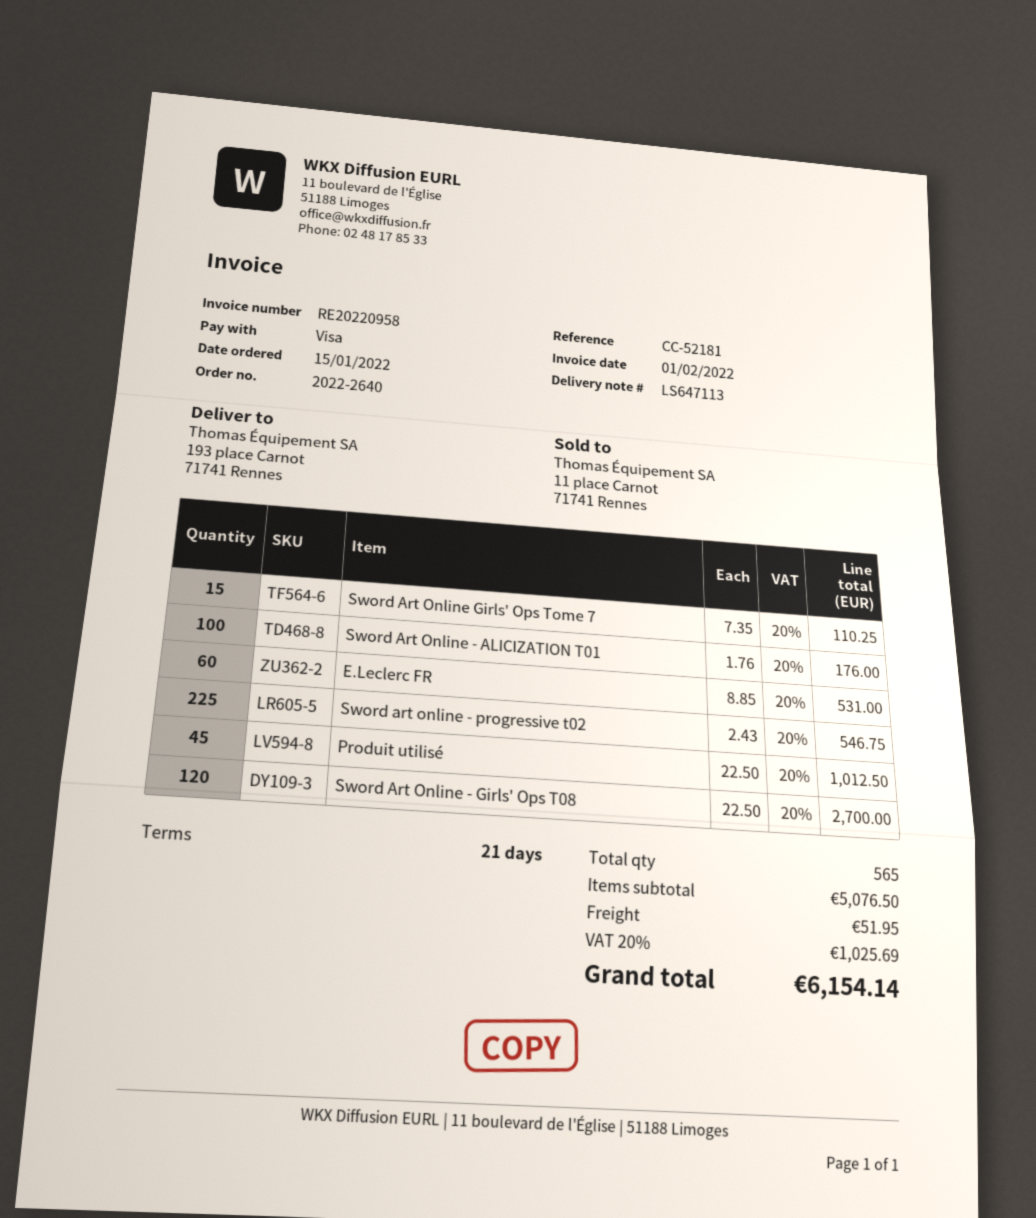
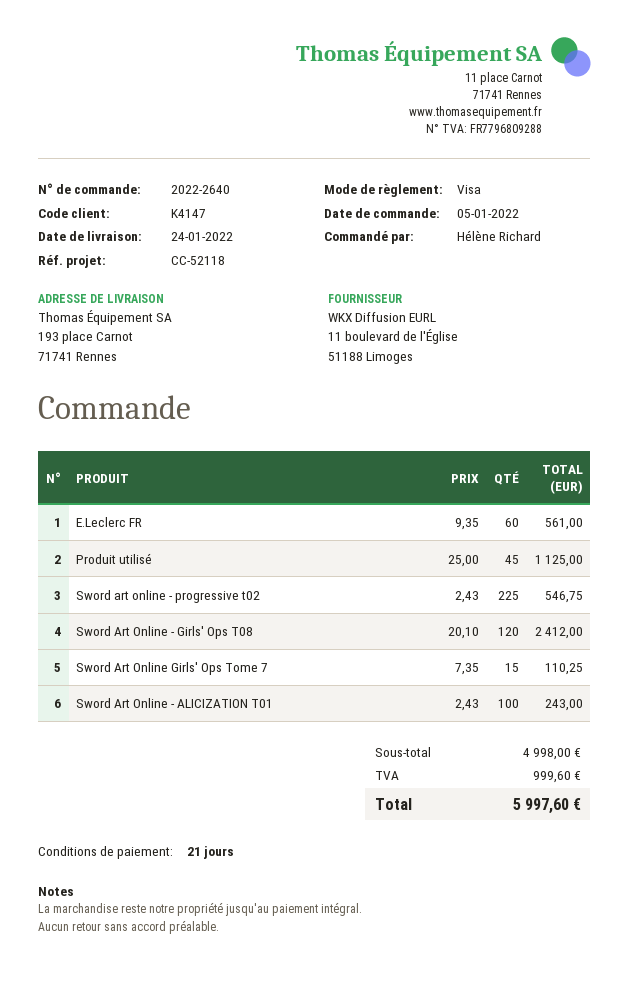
order date: 2022-01-15 -> 2022-01-05
reference: CC-52181 -> CC-52118
Sword Art Online - ALICIZATION T01: 100 x 1.76 = 176.00 -> 100 x 2.43 = 243.00
E.Leclerc FR: 60 x 8.85 = 531.00 -> 60 x 9.35 = 561.00
Produit utilisé: 45 x 22.50 = 1012.50 -> 45 x 25.00 = 1125.00
Sword Art Online - Girls' Ops T08: 120 x 22.50 = 2700.00 -> 120 x 20.10 = 2412.00
subtotal: 5076.50 -> 4998.00
shipping: 51.95 -> none
tax: 1025.69 -> 999.60
total: 6154.14 -> 5997.60

